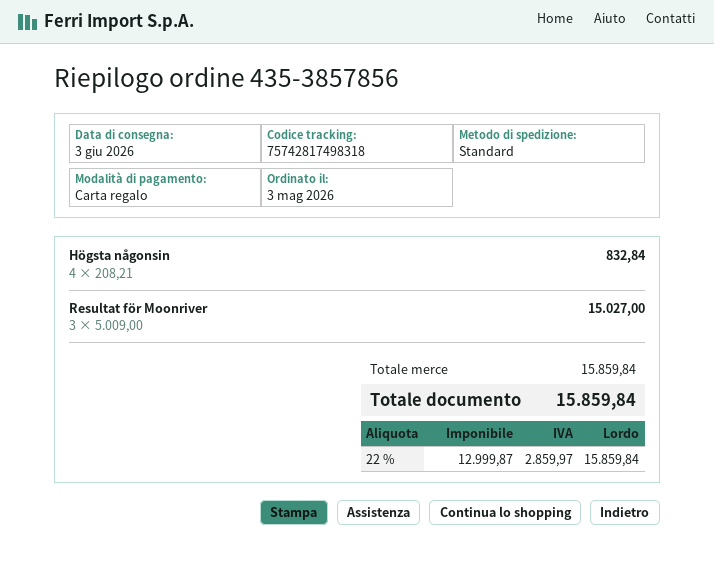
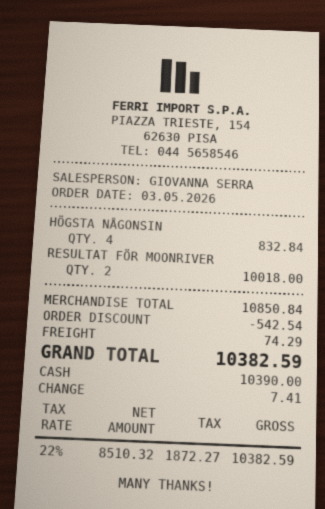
payment method: gift card -> cash
Resultat för Moonriver: 3 for 15027.00 -> 2 for 10018.00
subtotal: 15859.84 -> 10850.84
discount: none -> 542.54
shipping: none -> 74.29
net: 12999.87 -> 8510.32
tax: 22% = 2859.97 -> 22% = 1872.27
total: 15859.84 -> 10382.59

